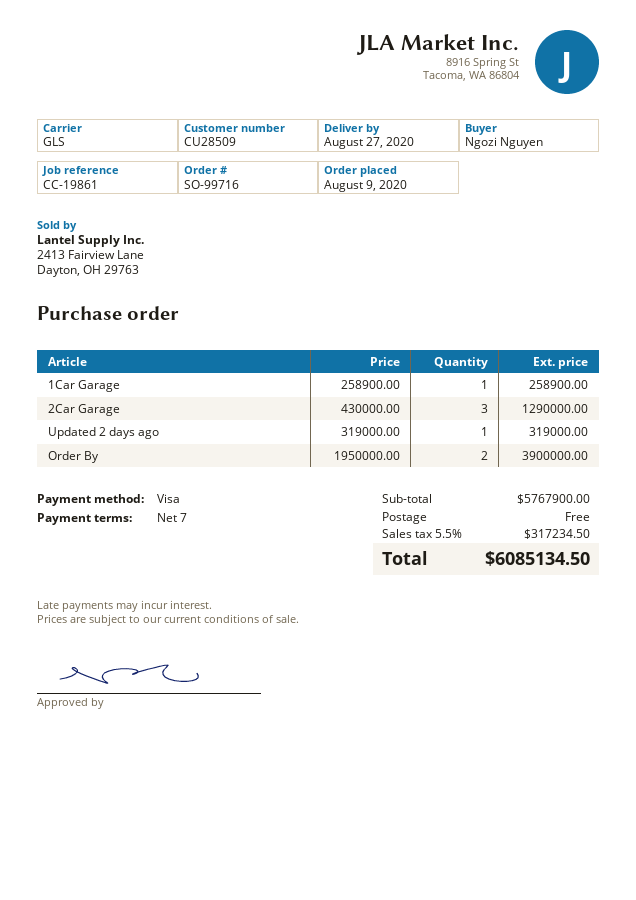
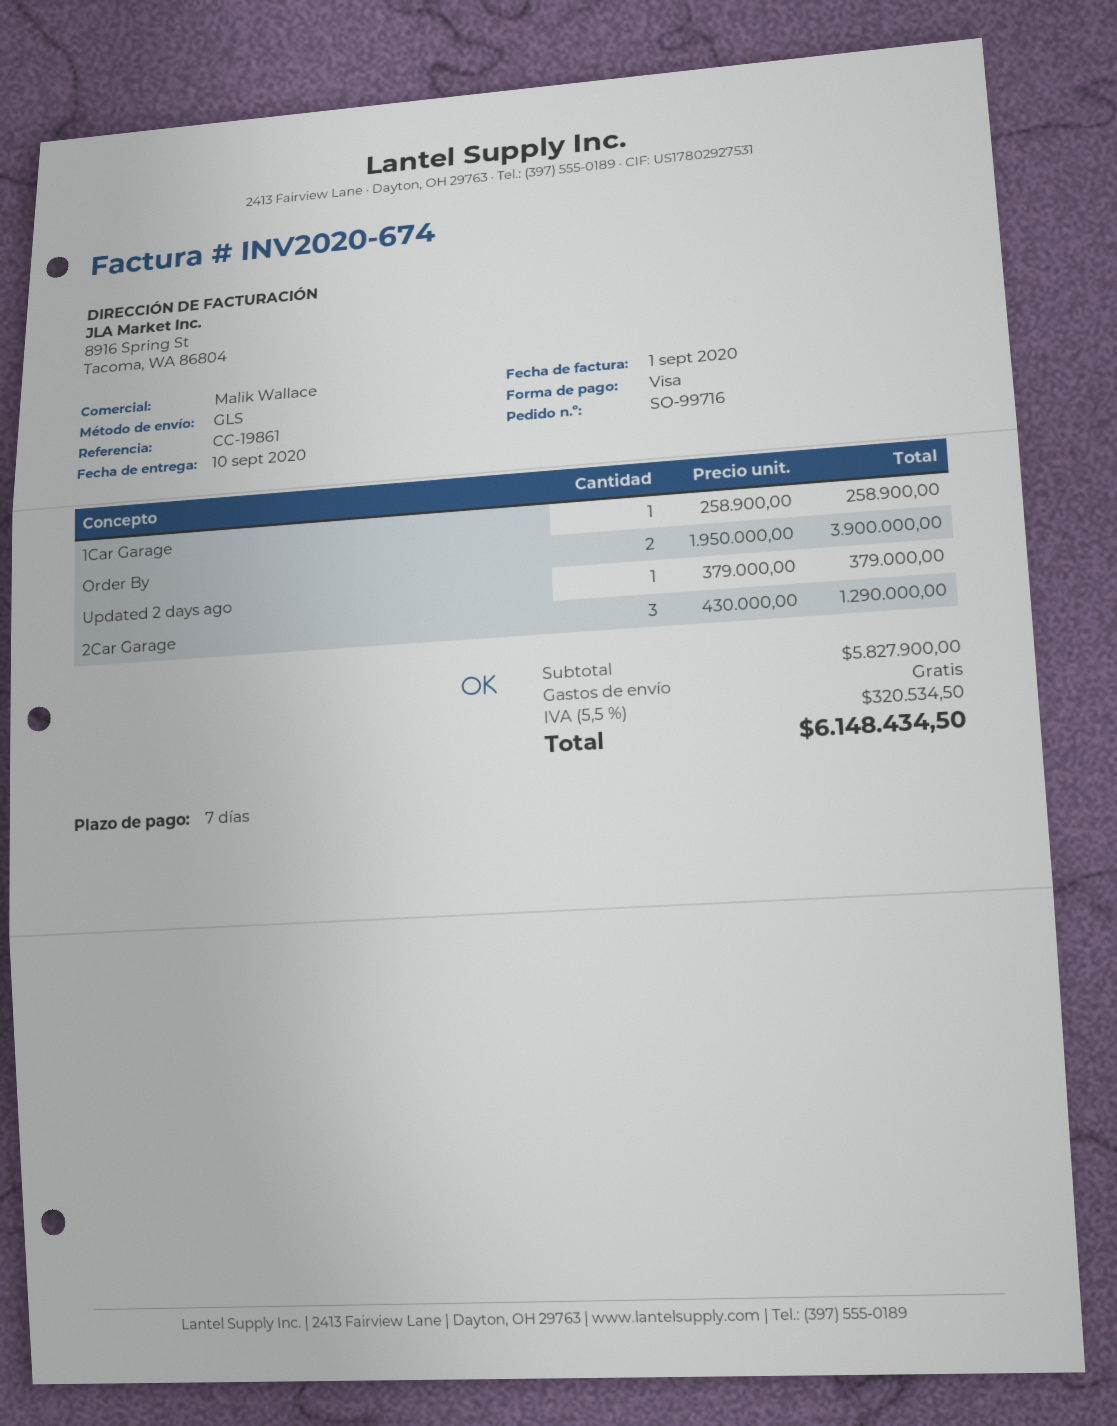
delivery date: 2020-08-27 -> 2020-09-10
Updated 2 days ago: 1 x 319000.00 = 319000.00 -> 1 x 379000.00 = 379000.00
subtotal: 5767900.00 -> 5827900.00
tax: 5.5% = 317234.50 -> 5.5% = 320534.50
total: 6085134.50 -> 6148434.50

